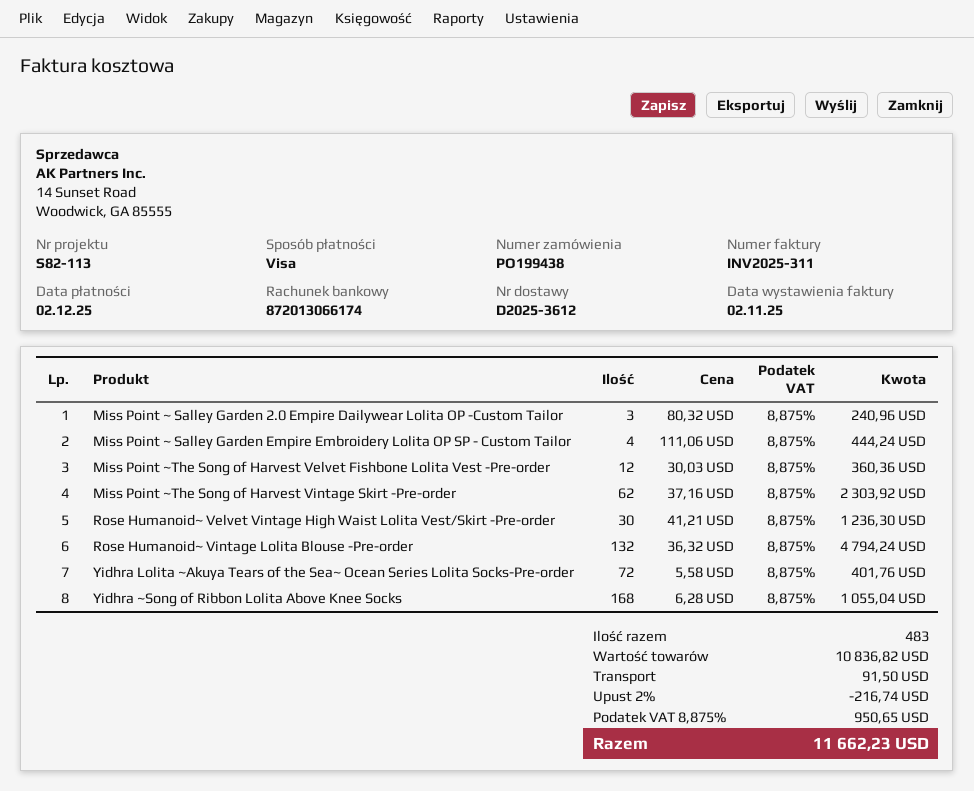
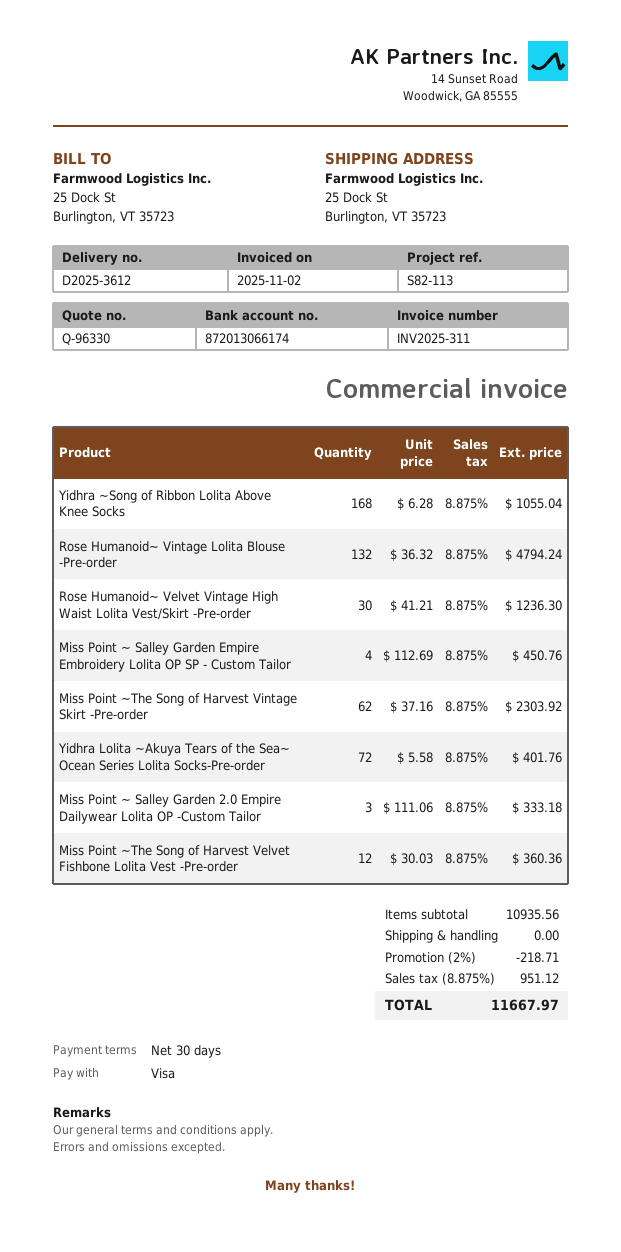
Miss Point ~ Salley Garden 2.0 Empire Dailywear Lolita OP -Custom Tailor: 3 x 80.32 = 240.96 -> 3 x 111.06 = 333.18
Miss Point ~ Salley Garden Empire Embroidery Lolita OP SP - Custom Tailor: 4 x 111.06 = 444.24 -> 4 x 112.69 = 450.76
subtotal: 10836.82 -> 10935.56
discount: 2% = 216.74 -> 2% = 218.71
shipping: 91.50 -> 0.00
tax: 8.875% = 950.65 -> 8.875% = 951.12
total: 11662.23 -> 11667.97

